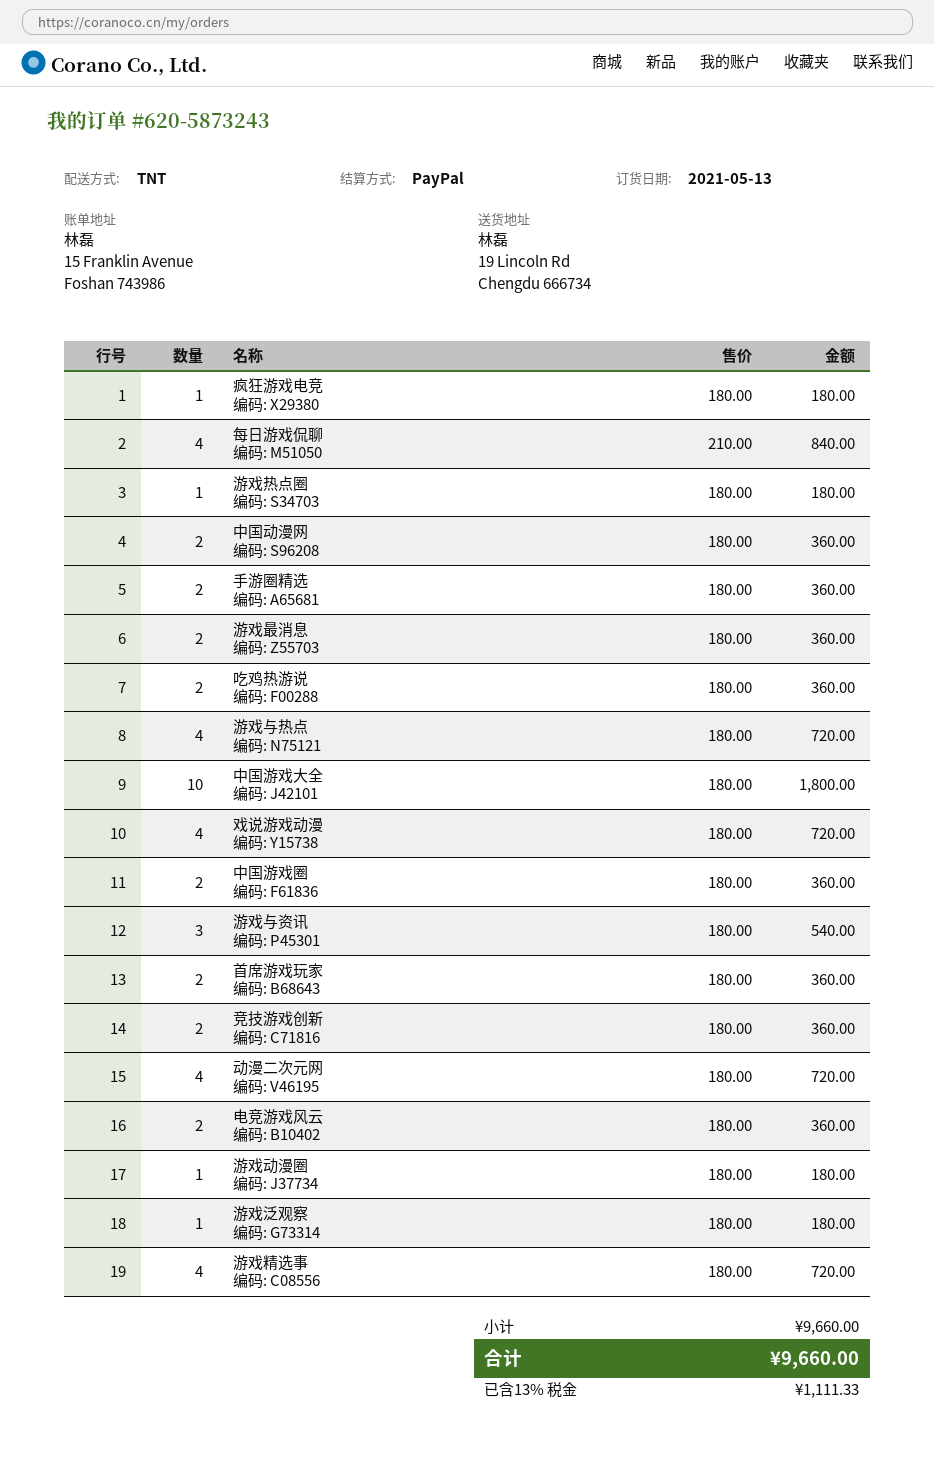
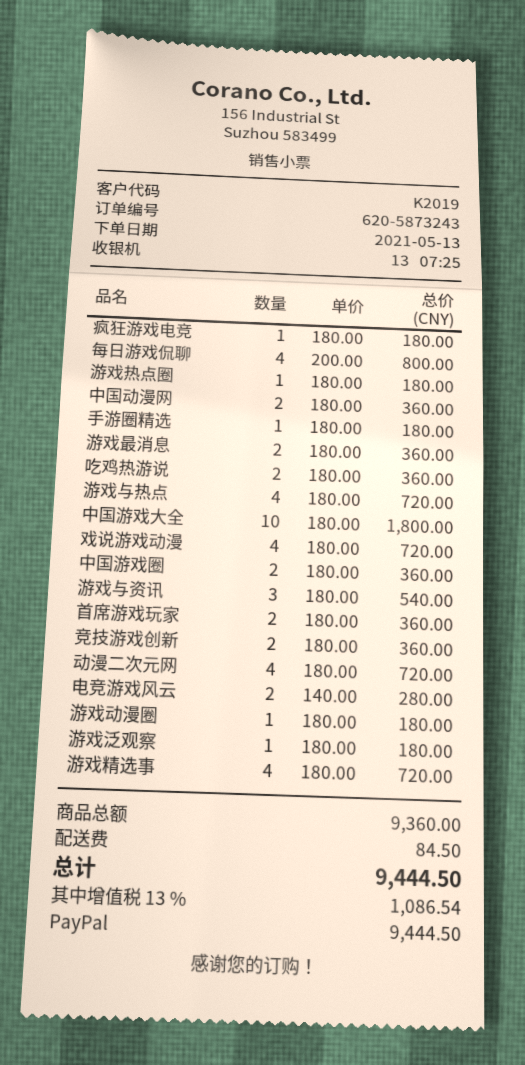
每日游戏侃聊: 4 x 210.00 = 840.00 -> 4 x 200.00 = 800.00
手游圈精选: 2 x 180.00 = 360.00 -> 1 x 180.00 = 180.00
电竞游戏风云: 2 x 180.00 = 360.00 -> 2 x 140.00 = 280.00
subtotal: 9660.00 -> 9360.00
shipping: none -> 84.50
tax: 13% = 1111.33 -> 13% = 1086.54
total: 9660.00 -> 9444.50

